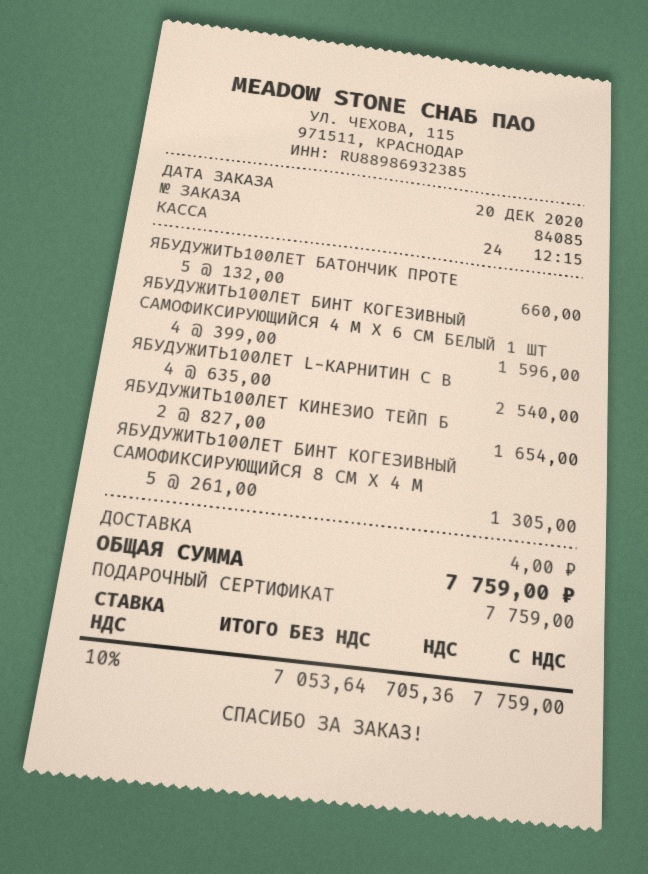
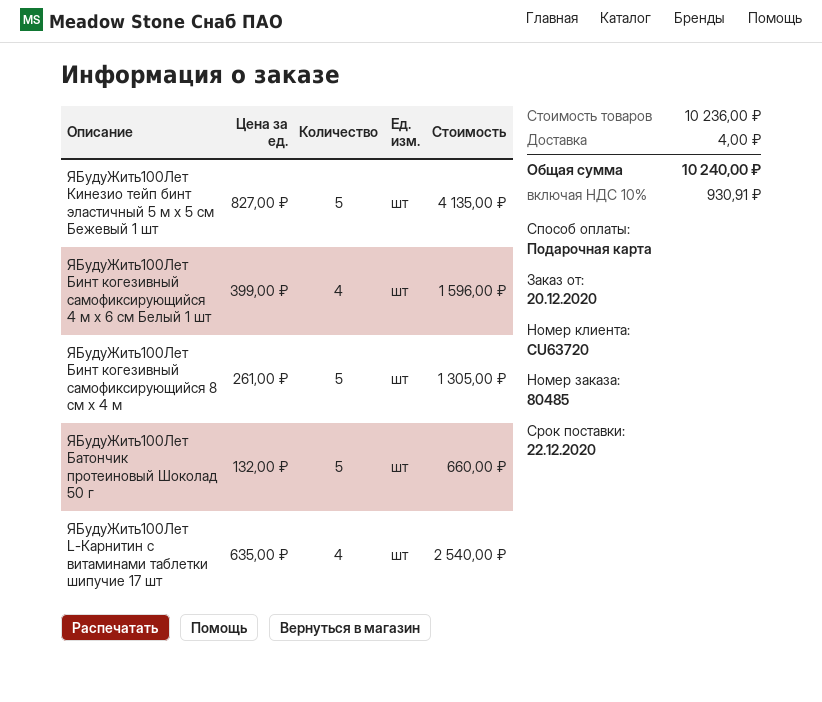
order number: 84085 -> 80485
ЯБУДУЖИТЬ100ЛЕТ КИНЕЗИО ТЕЙП Б: 2 x 827.00 = 1654.00 -> 5 x 827.00 = 4135.00
tax: 10% = 705.36 -> 10% = 930.91
total: 7759.00 -> 10240.00

